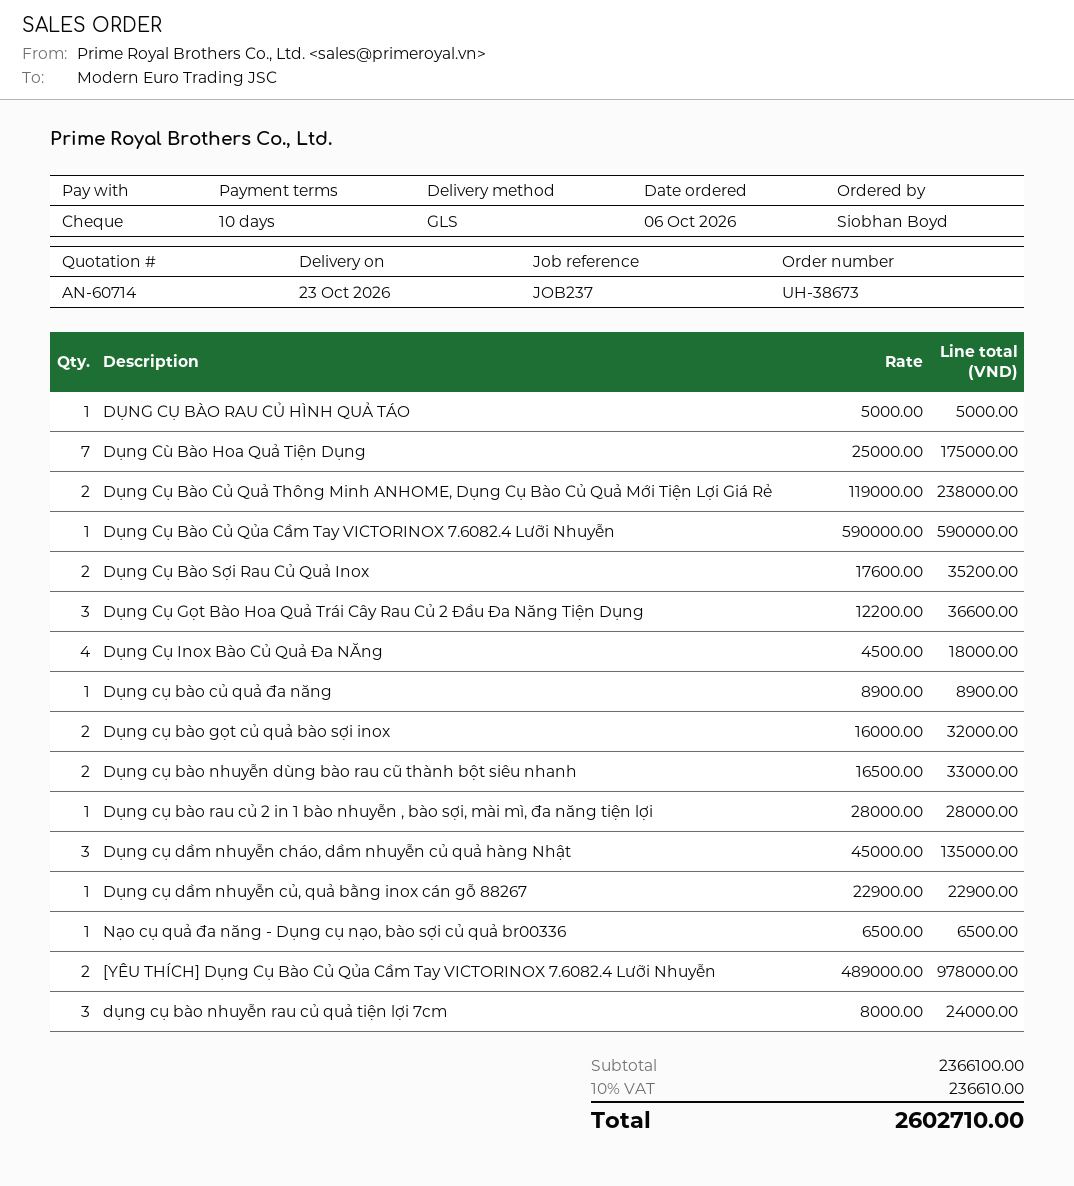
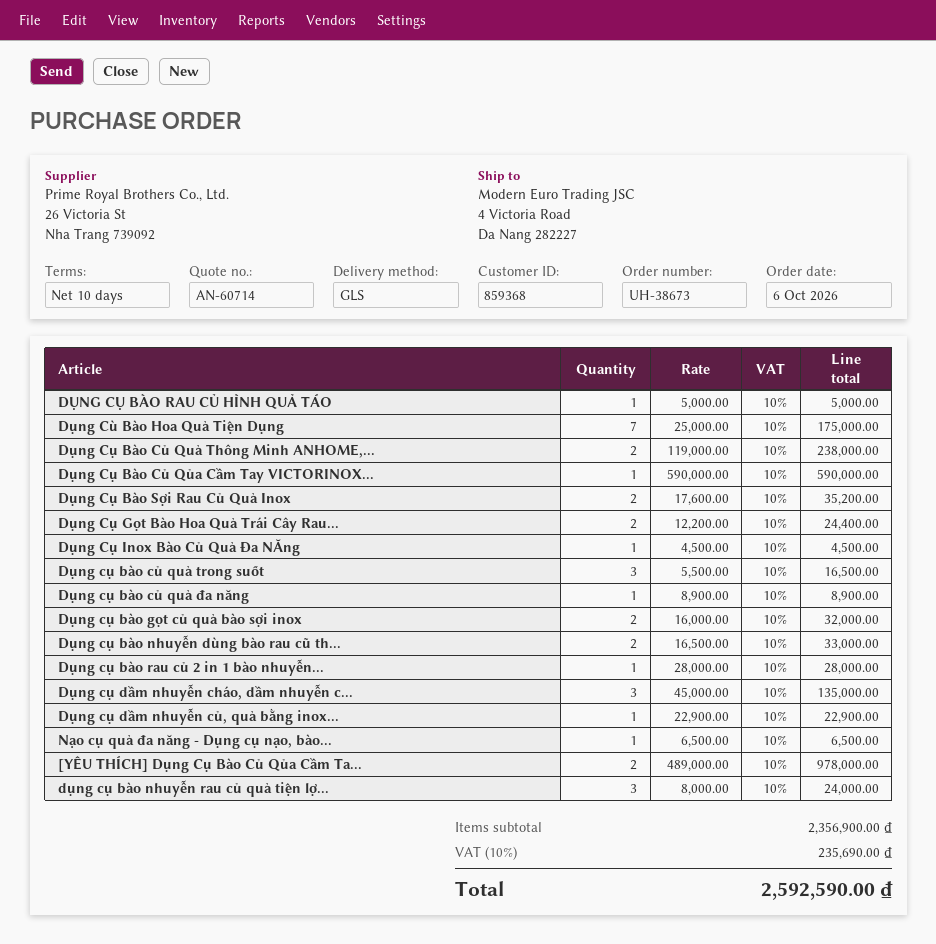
Dụng Cụ Gọt Bào Hoa Quả Trái Cây Rau Củ 2 Đầu Đa Năng Tiện Dụng: 3 x 12200.00 = 36600.00 -> 2 x 12200.00 = 24400.00
Dụng Cụ Inox Bào Củ Quả Đa NĂng: 4 x 4500.00 = 18000.00 -> 1 x 4500.00 = 4500.00
Dụng cụ bào củ quả trong suốt: none -> 3 x 5500.00 = 16500.00
subtotal: 2366100.00 -> 2356900.00
tax: 10% = 236610.00 -> 10% = 235690.00
total: 2602710.00 -> 2592590.00

